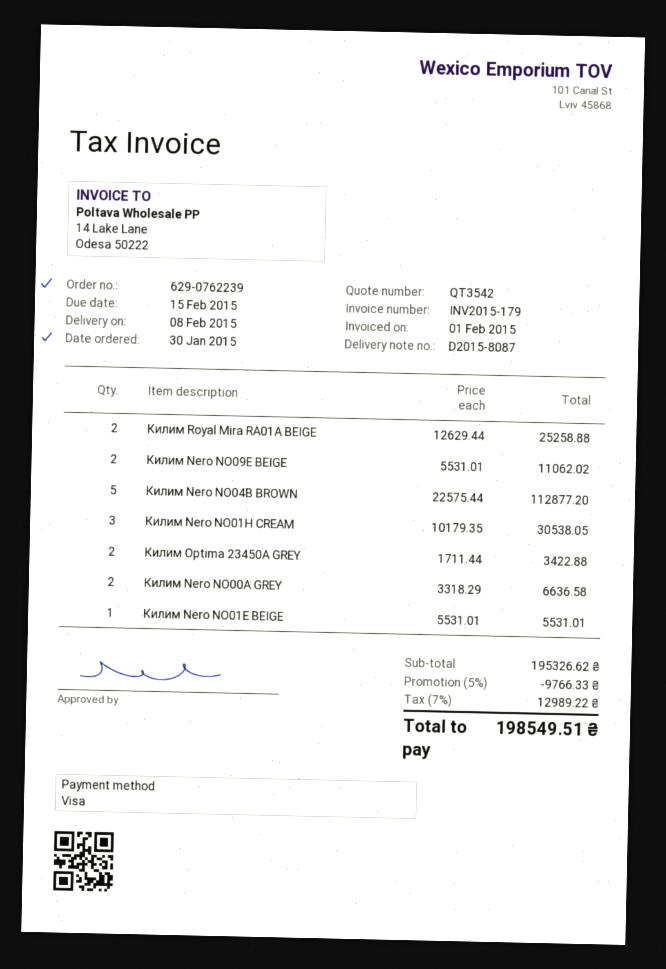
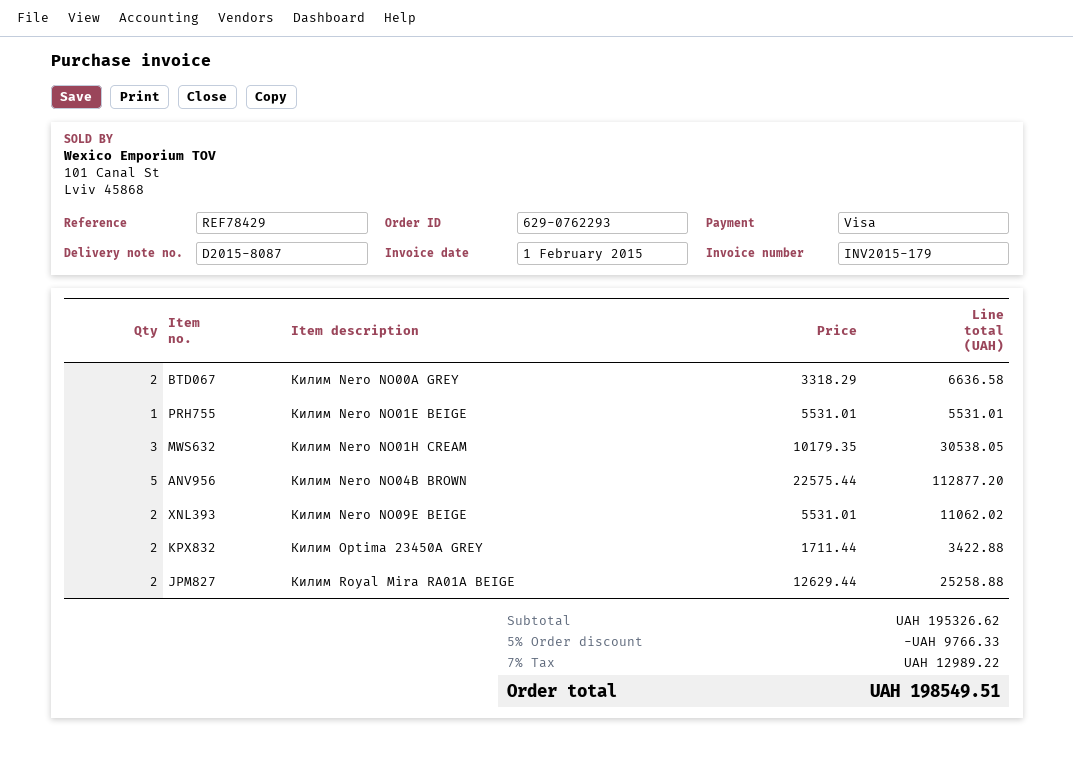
order number: 629-0762239 -> 629-0762293

